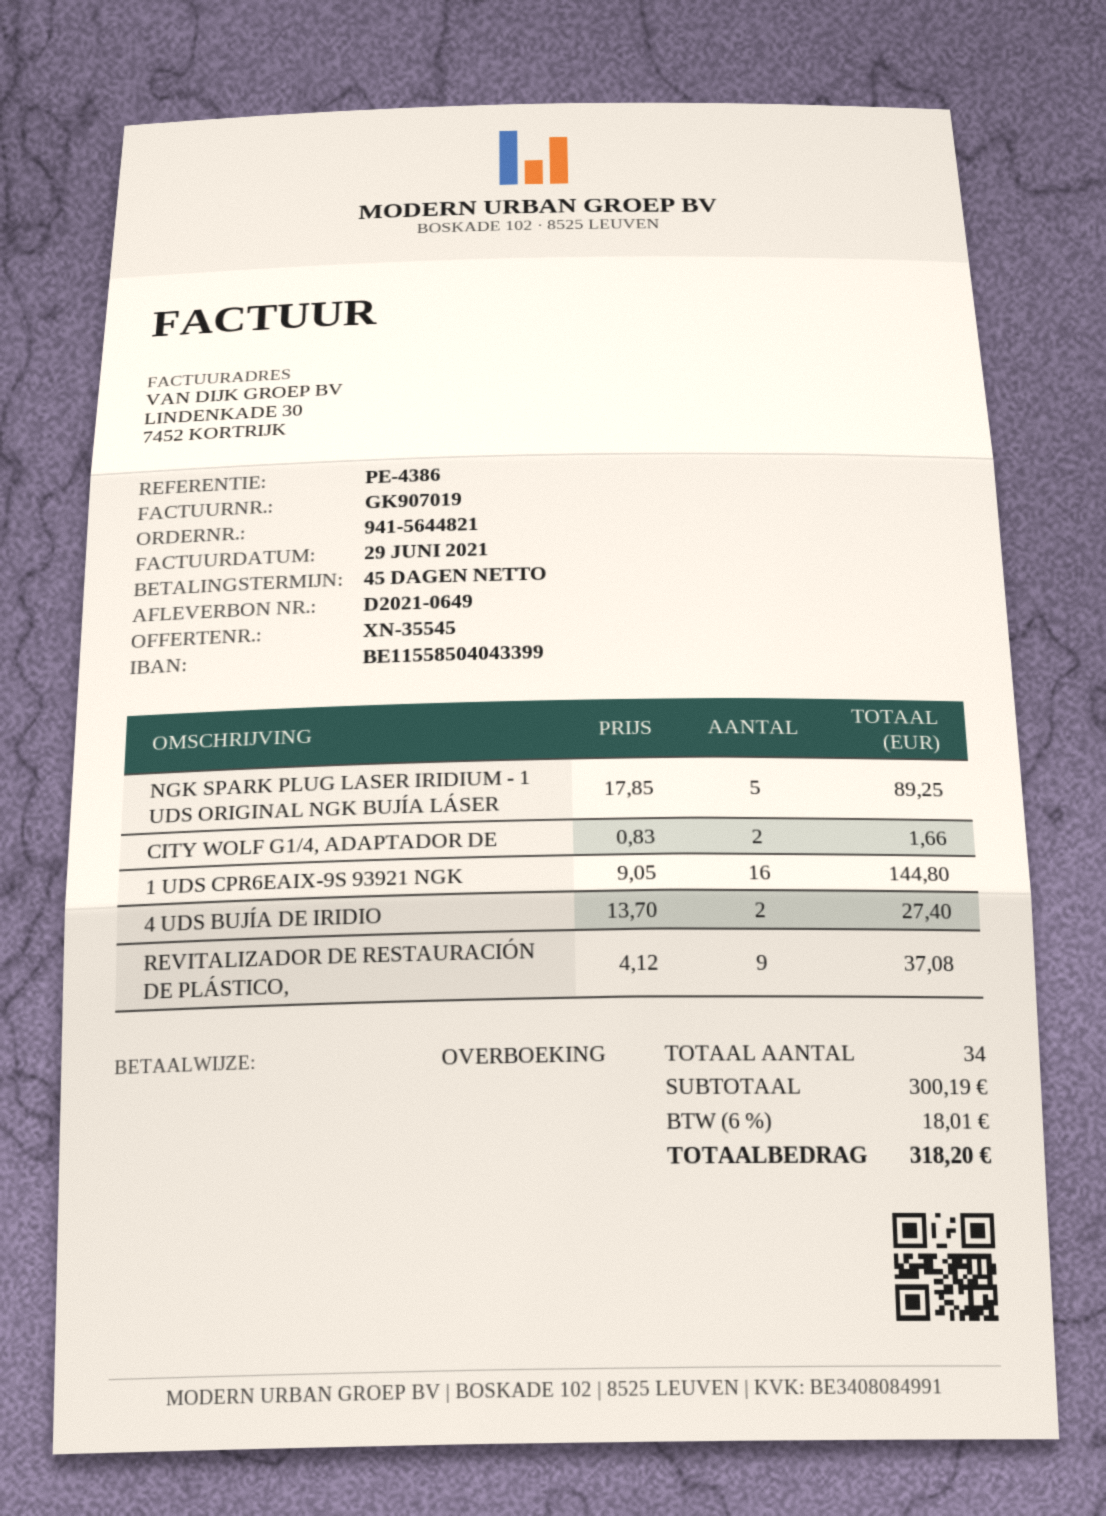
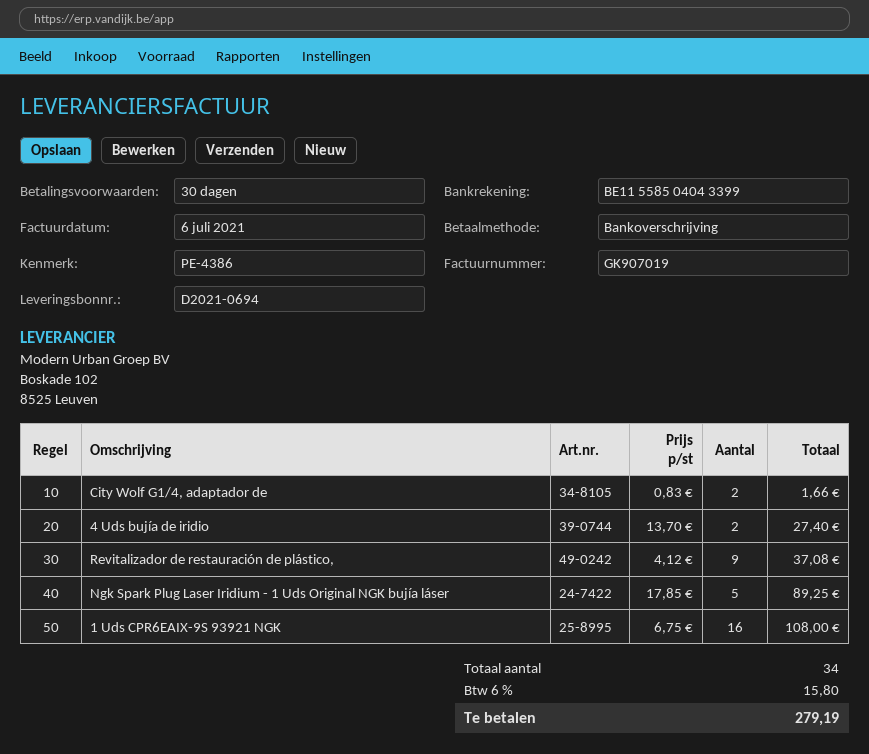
delivery note number: D2021-0649 -> D2021-0694
invoice date: 2021-06-29 -> 2021-07-06
payment terms: 45 days -> 30 days
1 UDS CPR6EAIX-9S 93921 NGK: 16 x 9.05 = 144.80 -> 16 x 6.75 = 108.00
tax: 6% = 18.01 -> 6% = 15.80
total: 318.20 -> 279.19

